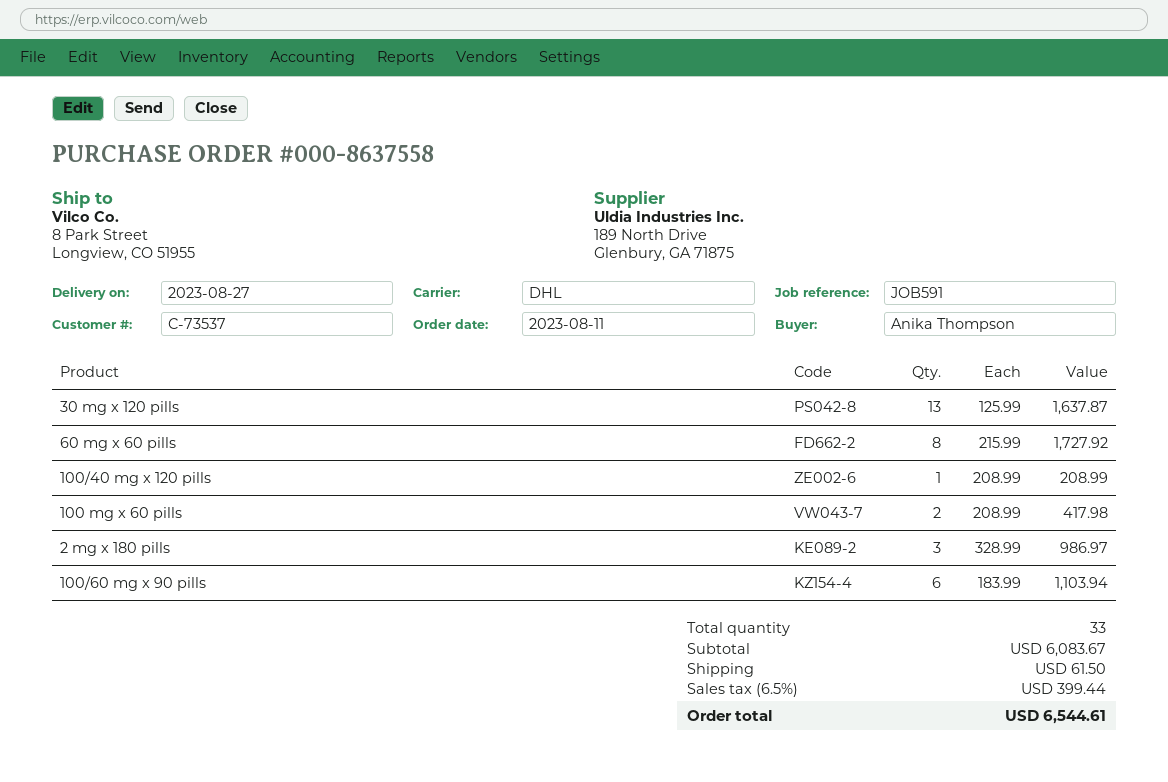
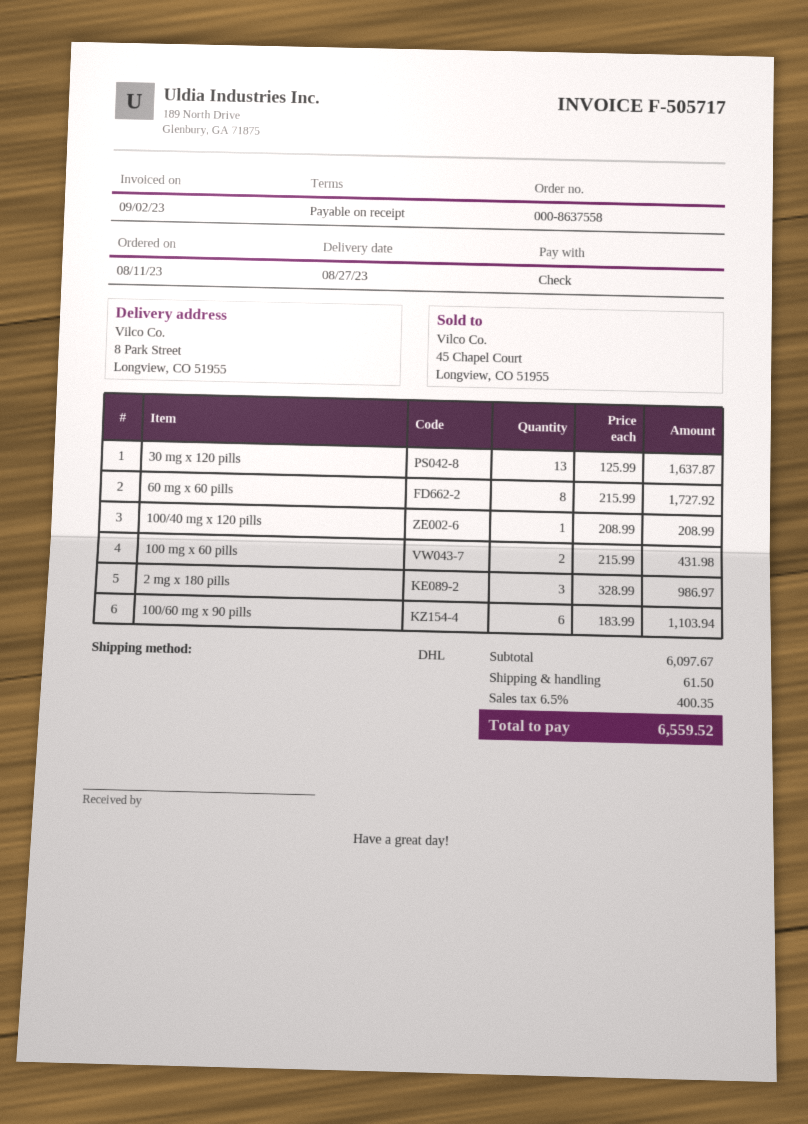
100 mg x 60 pills: 2 x 208.99 = 417.98 -> 2 x 215.99 = 431.98
subtotal: 6083.67 -> 6097.67
tax: 6.5% = 399.44 -> 6.5% = 400.35
total: 6544.61 -> 6559.52

